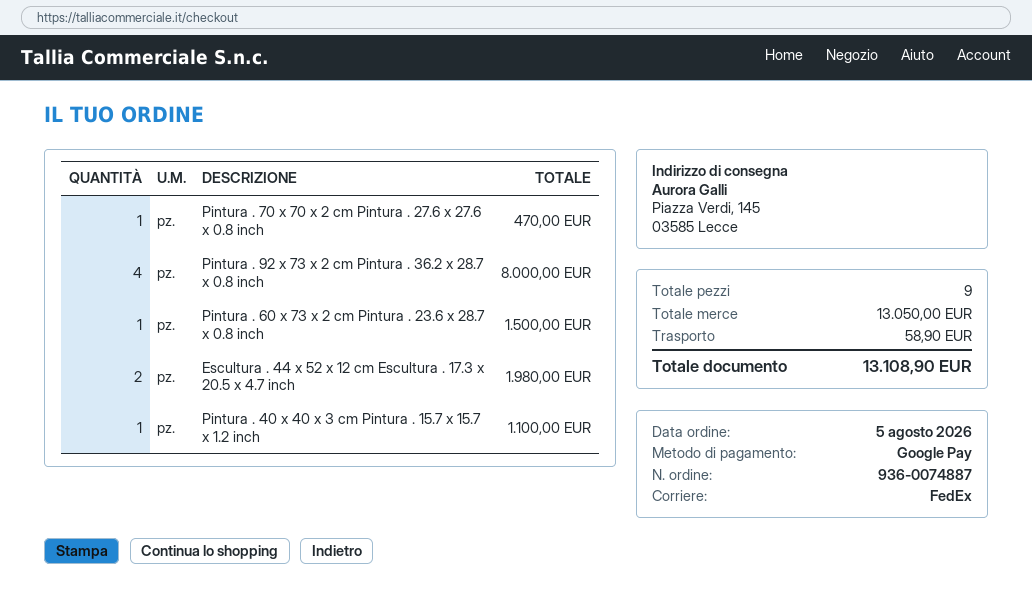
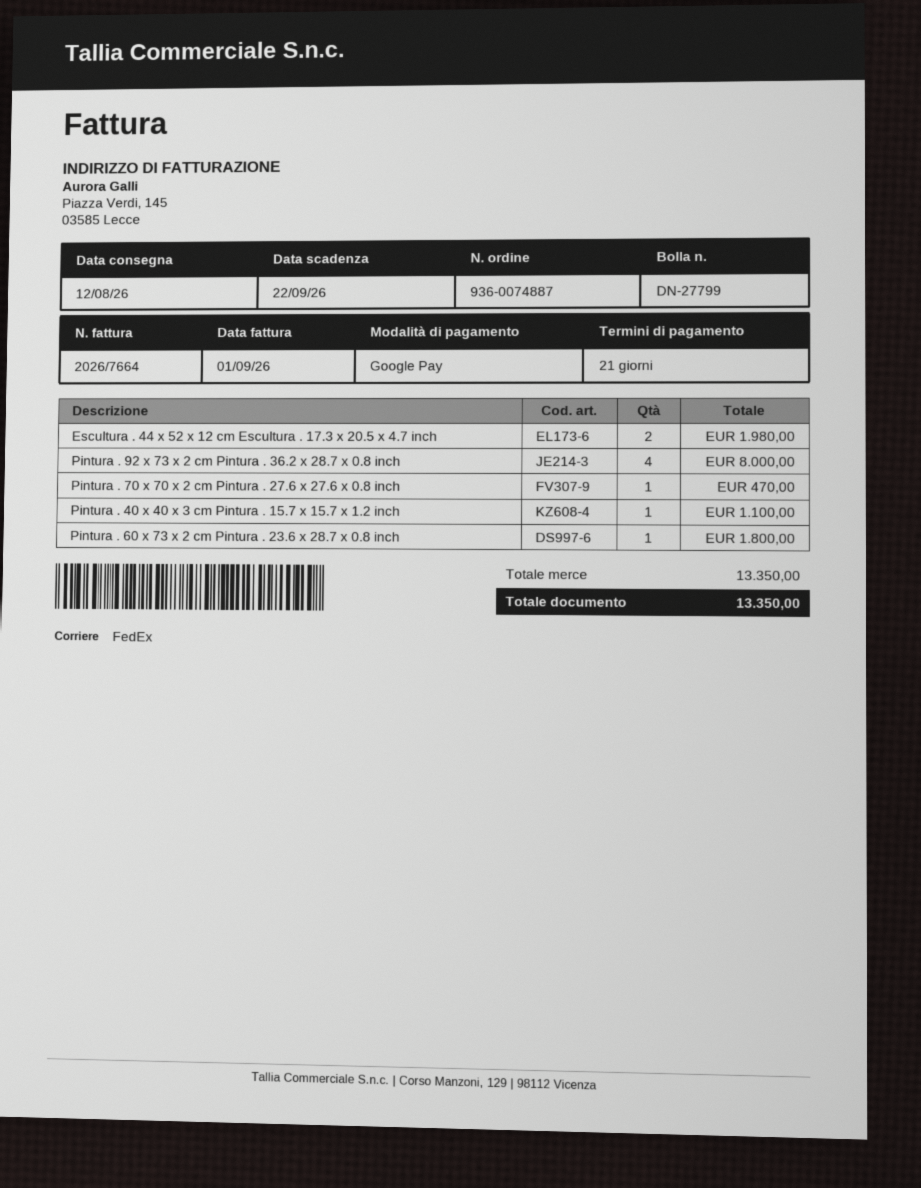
Pintura . 60 x 73 x 2 cm Pintura . 23.6 x 28.7 x 0.8 inch: 1 for 1500.00 -> 1 for 1800.00
subtotal: 13050.00 -> 13350.00
shipping: 58.90 -> none
total: 13108.90 -> 13350.00

